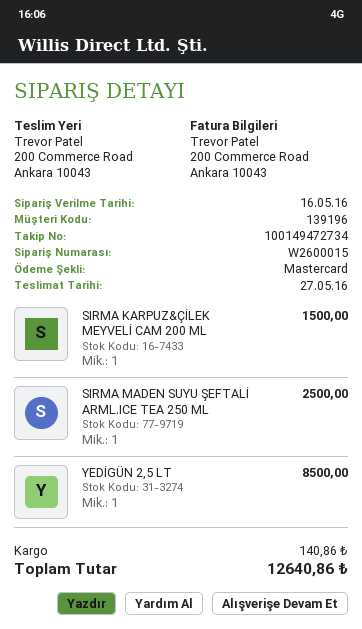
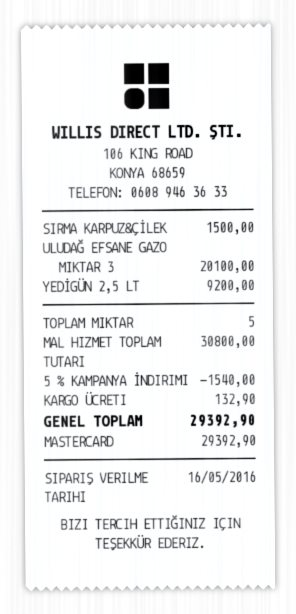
SIRMA MADEN SUYU ŞEFTALİ ARML.ICE TEA 250 ML: 1 for 2500.00 -> none
YEDİGÜN 2,5 LT: 1 for 8500.00 -> 1 for 9200.00
ULUDAĞ EFSANE GAZO: none -> 3 for 20100.00
discount: none -> 5% = 1540.00
shipping: 140.86 -> 132.90
total: 12640.86 -> 29392.90

